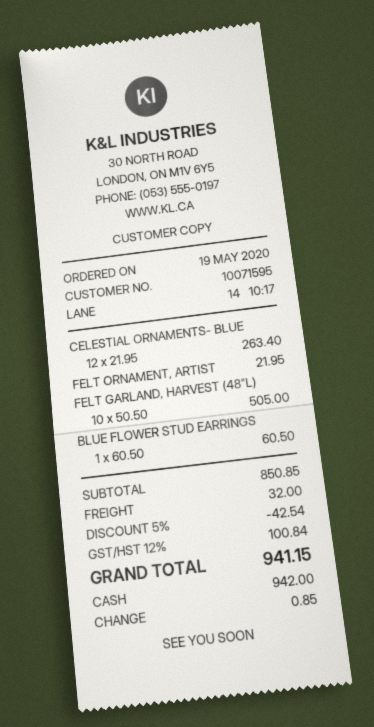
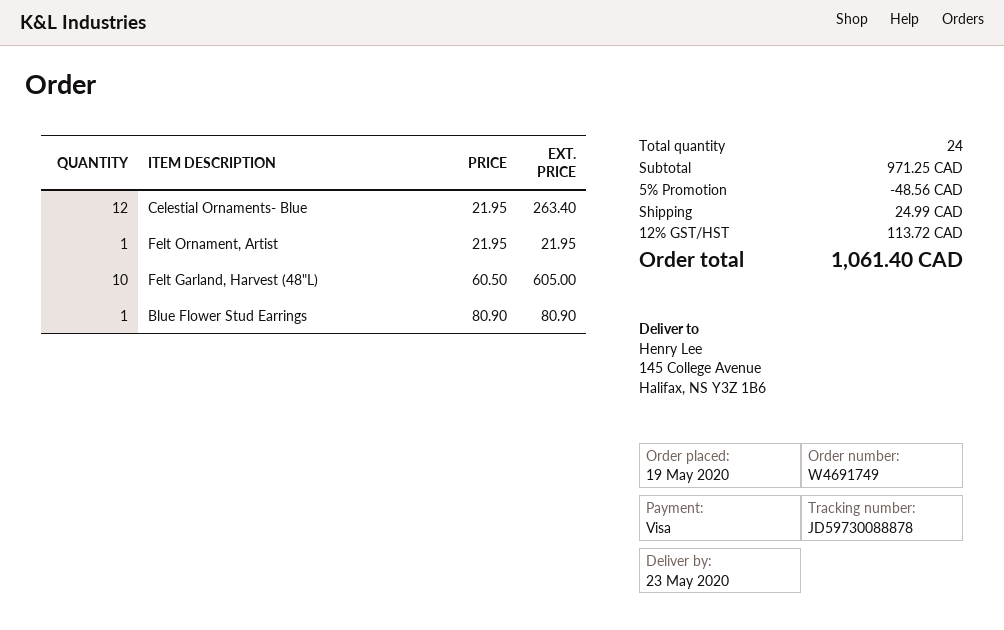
payment method: cash -> Visa
FELT GARLAND, HARVEST (48"L): 10 x 50.50 = 505.00 -> 10 x 60.50 = 605.00
BLUE FLOWER STUD EARRINGS: 1 x 60.50 = 60.50 -> 1 x 80.90 = 80.90
subtotal: 850.85 -> 971.25
discount: 5% = 42.54 -> 5% = 48.56
shipping: 32.00 -> 24.99
tax: 12% = 100.84 -> 12% = 113.72
total: 941.15 -> 1061.40

